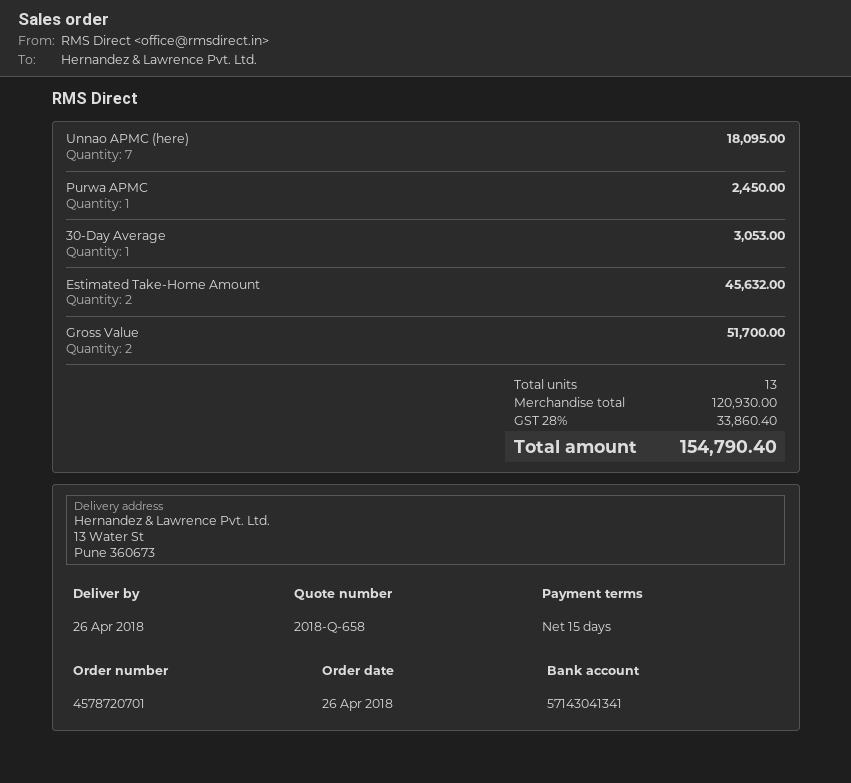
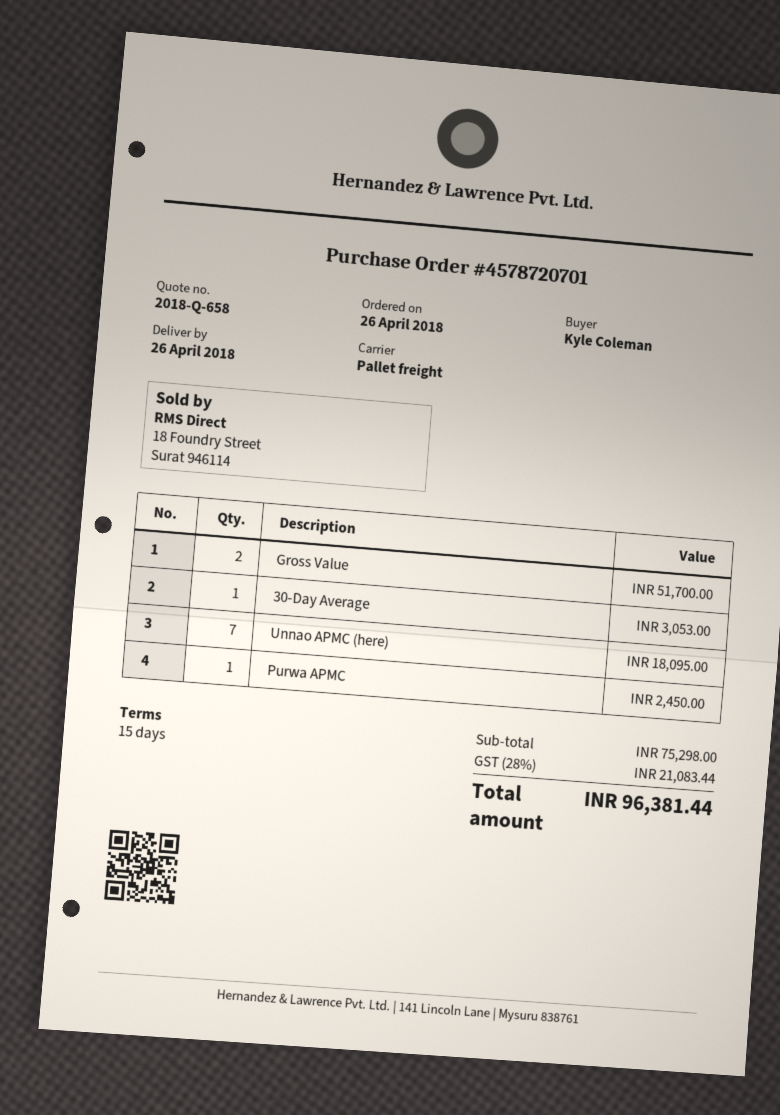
Estimated Take-Home Amount: 2 for 45632.00 -> none
subtotal: 120930.00 -> 75298.00
tax: 28% = 33860.40 -> 28% = 21083.44
total: 154790.40 -> 96381.44

